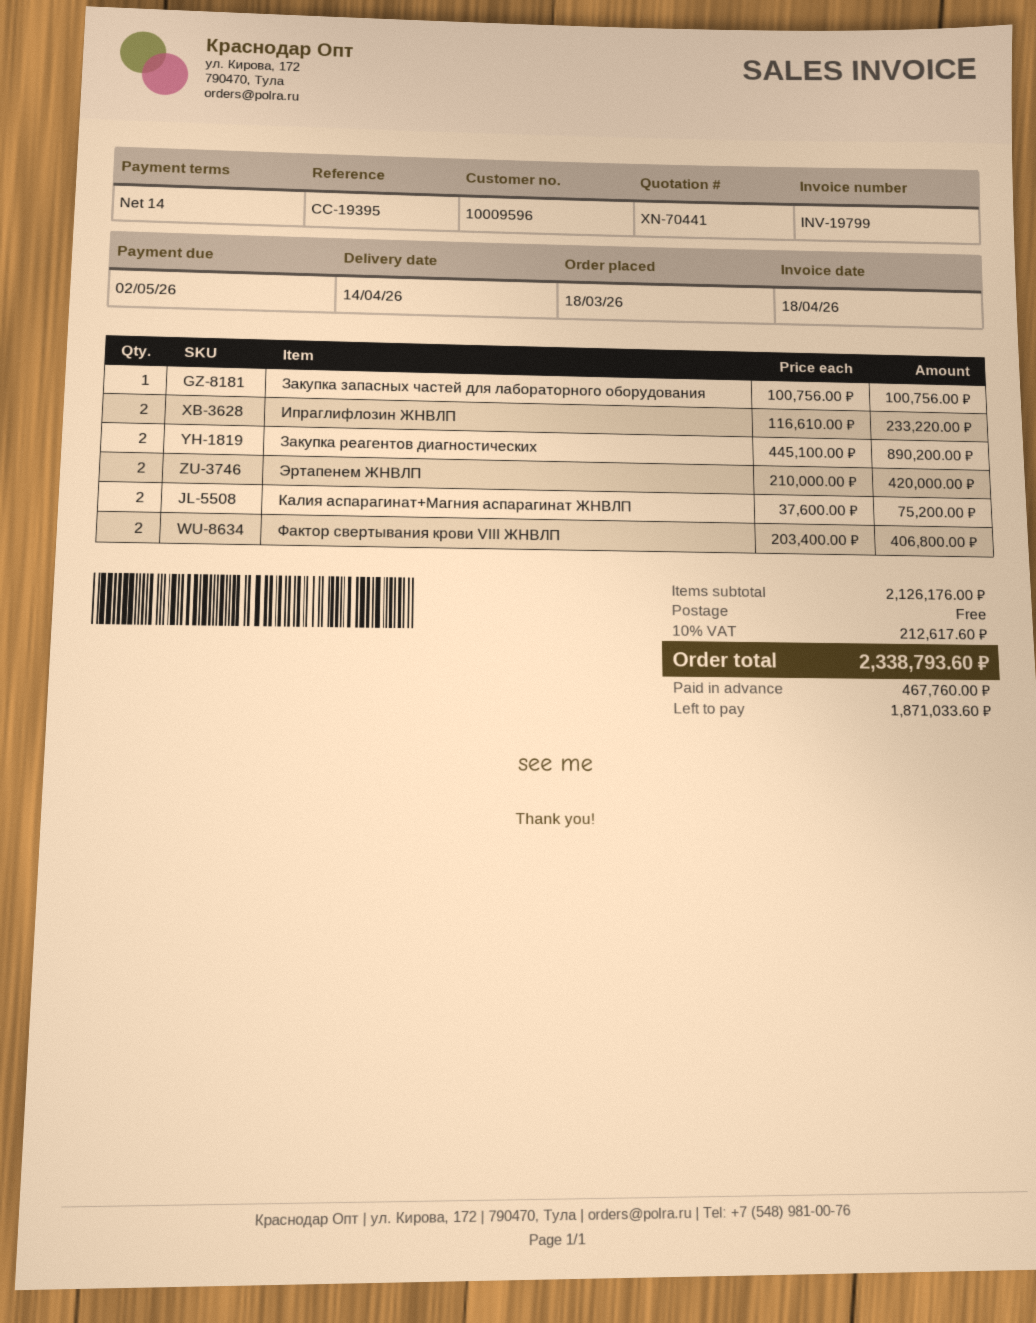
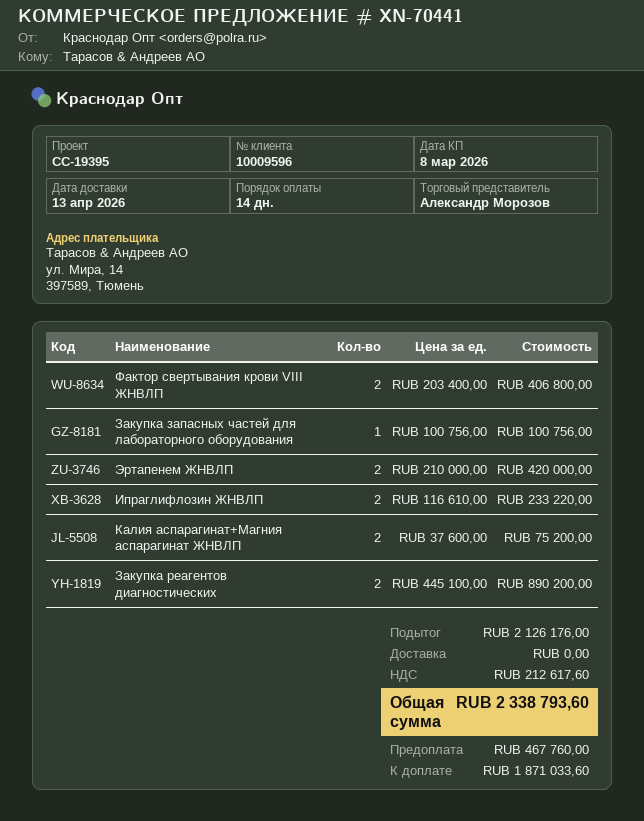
delivery date: 2026-04-14 -> 2026-04-13

